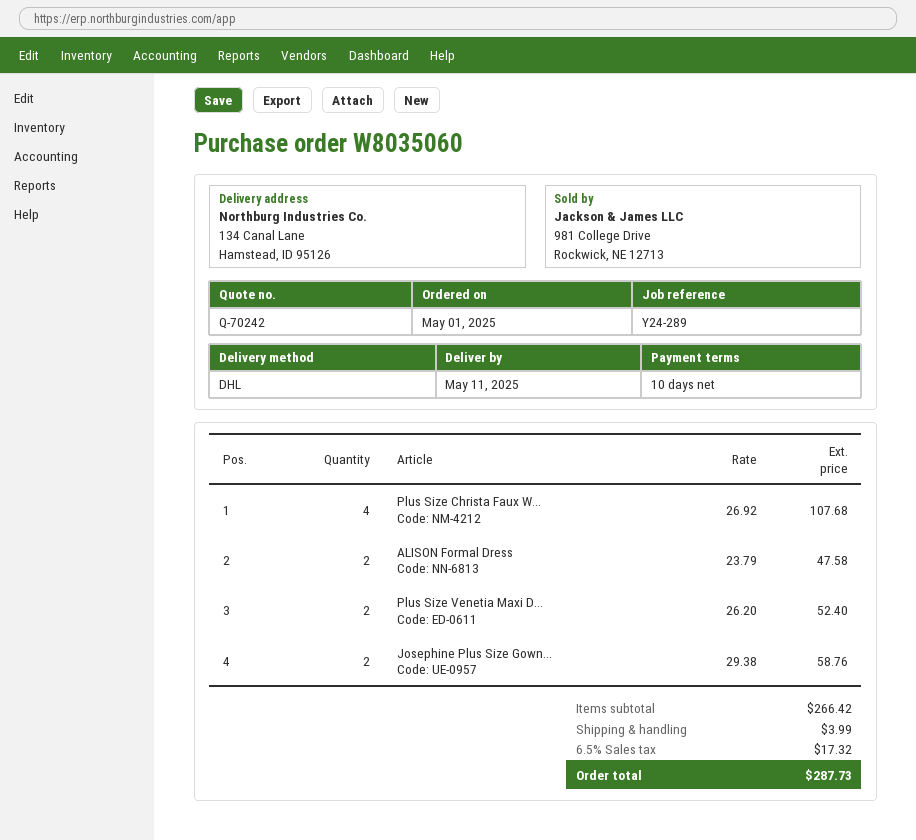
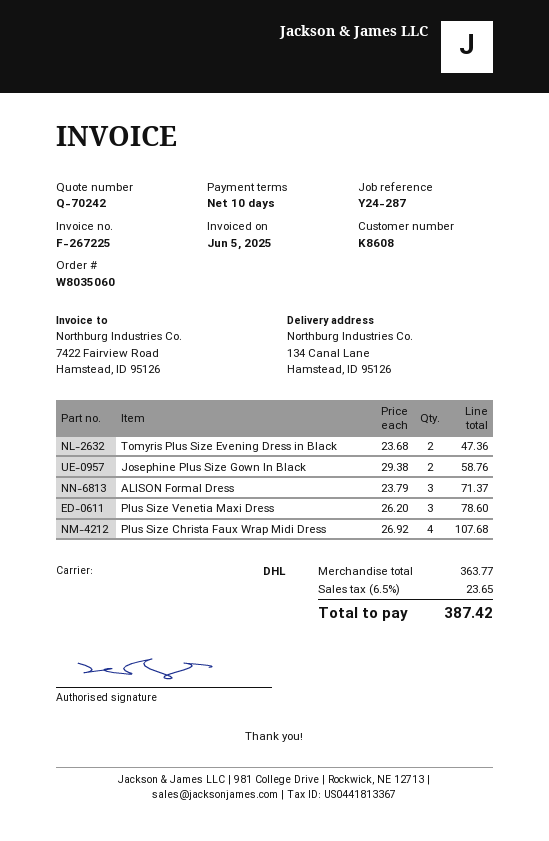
reference: Y24-289 -> Y24-287
ALISON Formal Dress: 2 x 23.79 = 47.58 -> 3 x 23.79 = 71.37
Plus Size Venetia Maxi D...: 2 x 26.20 = 52.40 -> 3 x 26.20 = 78.60
Tomyris Plus Size Evening Dress in Black: none -> 2 x 23.68 = 47.36
subtotal: 266.42 -> 363.77
shipping: 3.99 -> none
tax: 6.5% = 17.32 -> 6.5% = 23.65
total: 287.73 -> 387.42

